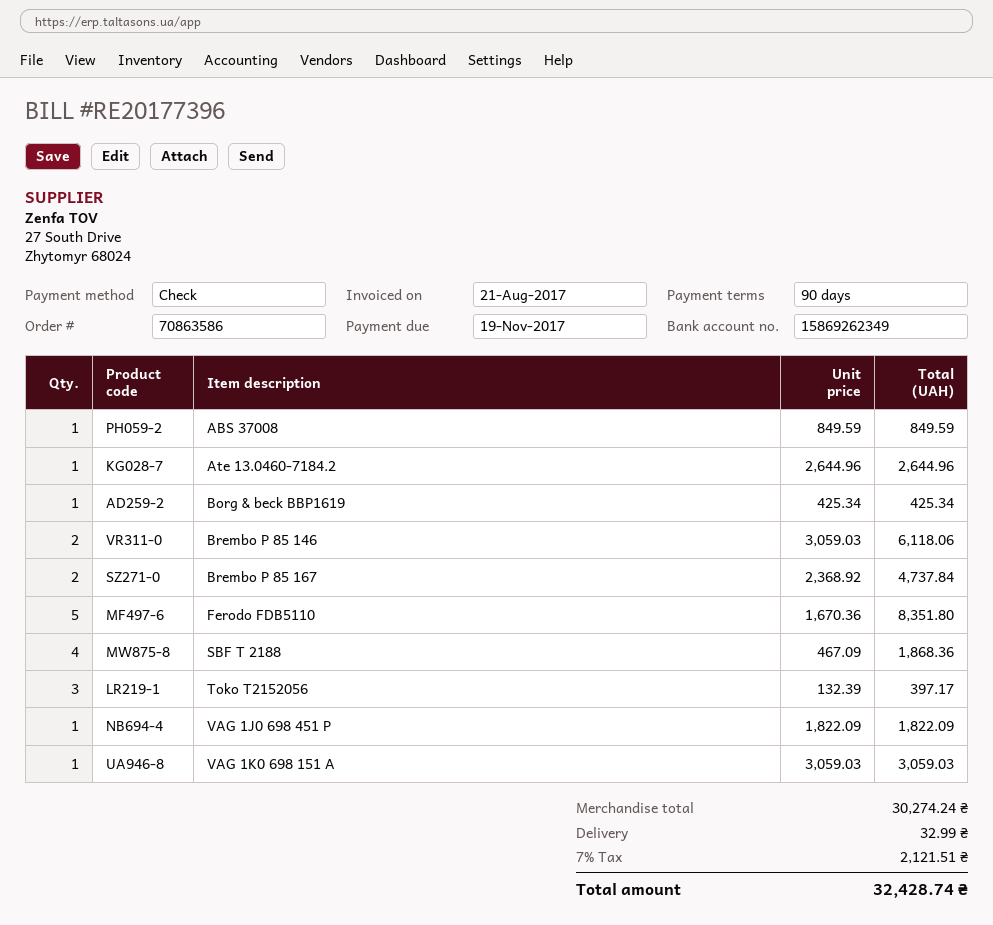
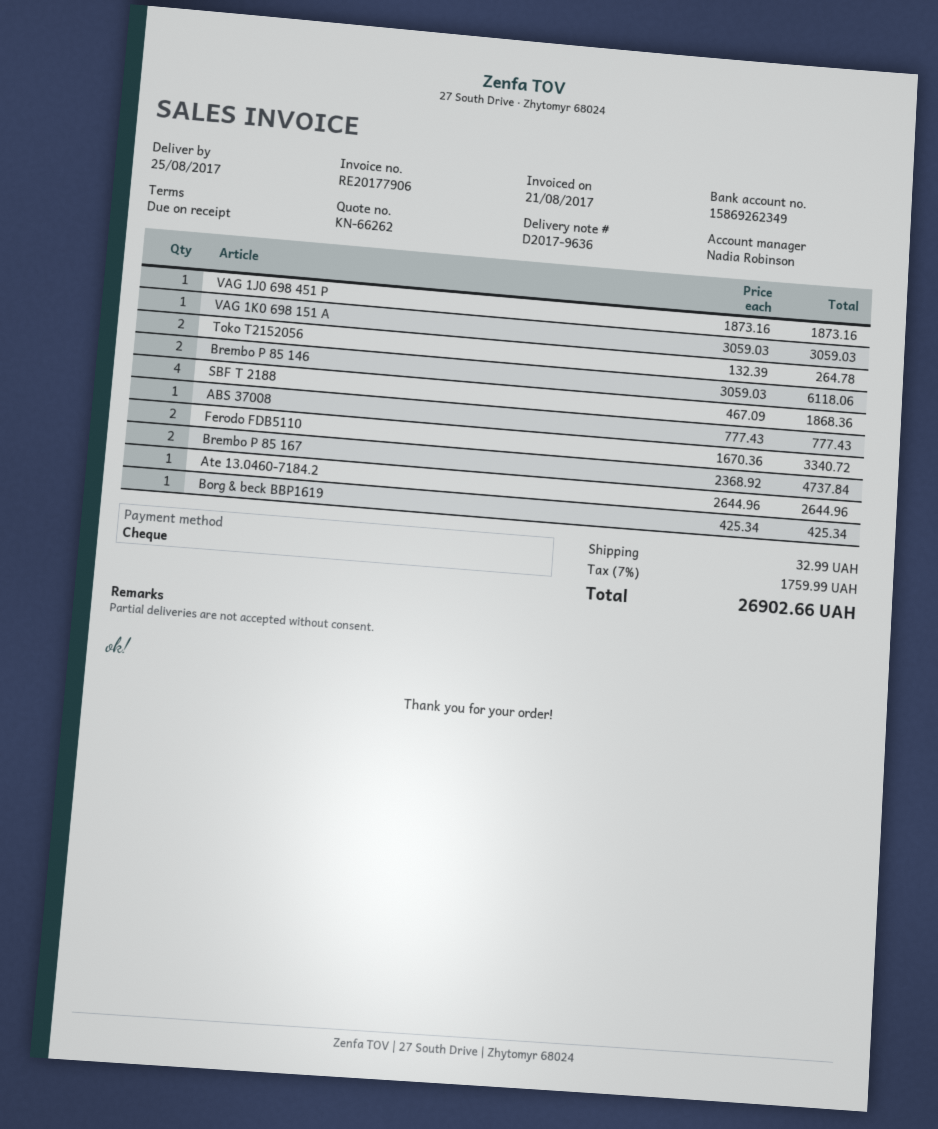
invoice number: RE20177396 -> RE20177906
payment terms: 90 days -> on receipt
ABS 37008: 1 x 849.59 = 849.59 -> 1 x 777.43 = 777.43
Ferodo FDB5110: 5 x 1670.36 = 8351.80 -> 2 x 1670.36 = 3340.72
Toko T2152056: 3 x 132.39 = 397.17 -> 2 x 132.39 = 264.78
VAG 1J0 698 451 P: 1 x 1822.09 = 1822.09 -> 1 x 1873.16 = 1873.16
tax: 7% = 2121.51 -> 7% = 1759.99
total: 32428.74 -> 26902.66

